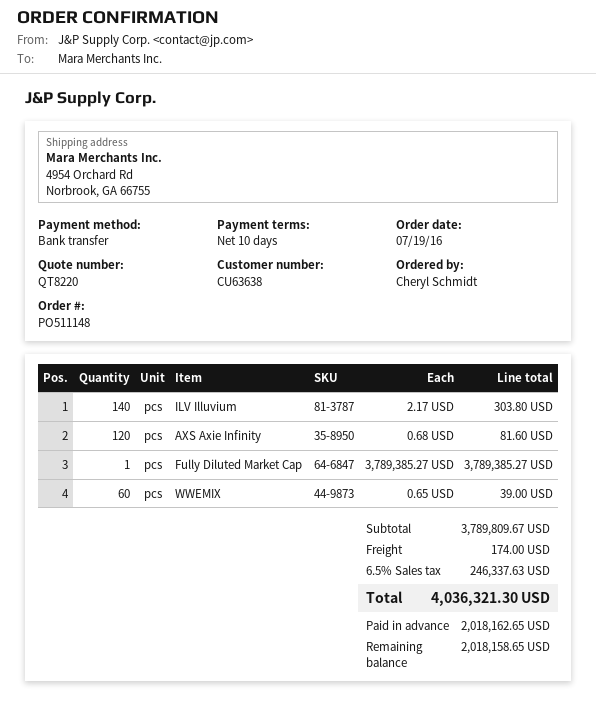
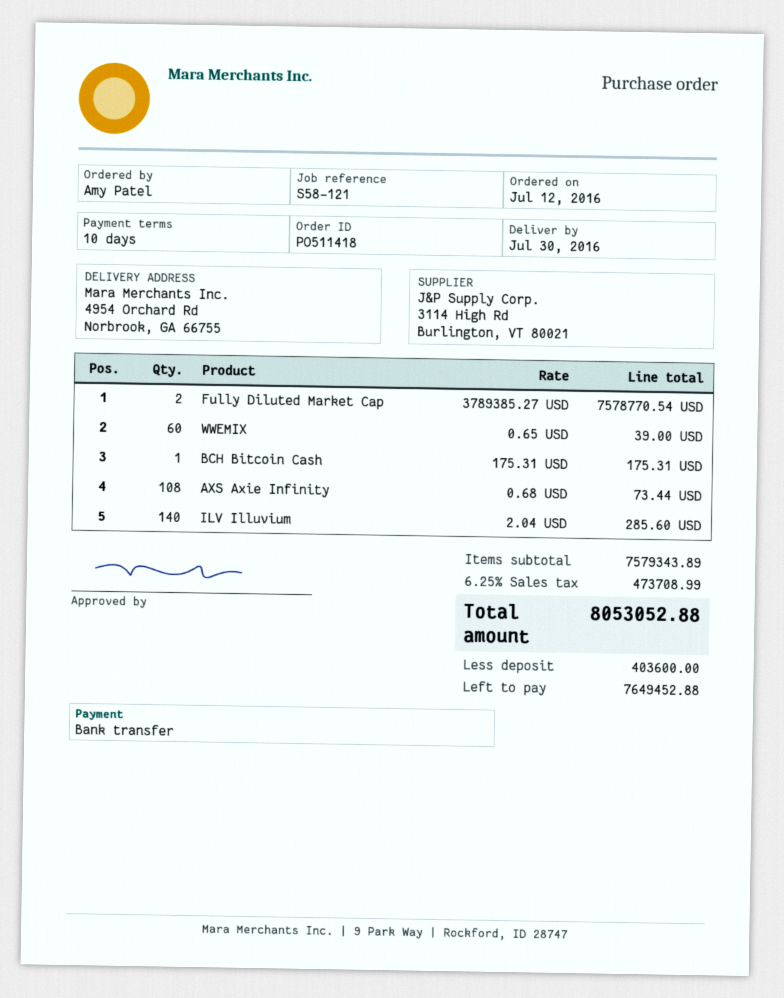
order number: PO511148 -> PO511418
order date: 2016-07-19 -> 2016-07-12
ordered by: Cheryl Schmidt -> Amy Patel
ILV Illuvium: 140 x 2.17 = 303.80 -> 140 x 2.04 = 285.60
AXS Axie Infinity: 120 x 0.68 = 81.60 -> 108 x 0.68 = 73.44
Fully Diluted Market Cap: 1 x 3789385.27 = 3789385.27 -> 2 x 3789385.27 = 7578770.54
BCH Bitcoin Cash: none -> 1 x 175.31 = 175.31
subtotal: 3789809.67 -> 7579343.89
shipping: 174.00 -> none
tax: 6.5% = 246337.63 -> 6.25% = 473708.99
total: 4036321.30 -> 8053052.88
deposit: 2018162.65 -> 403600.00
balance: 2018158.65 -> 7649452.88

